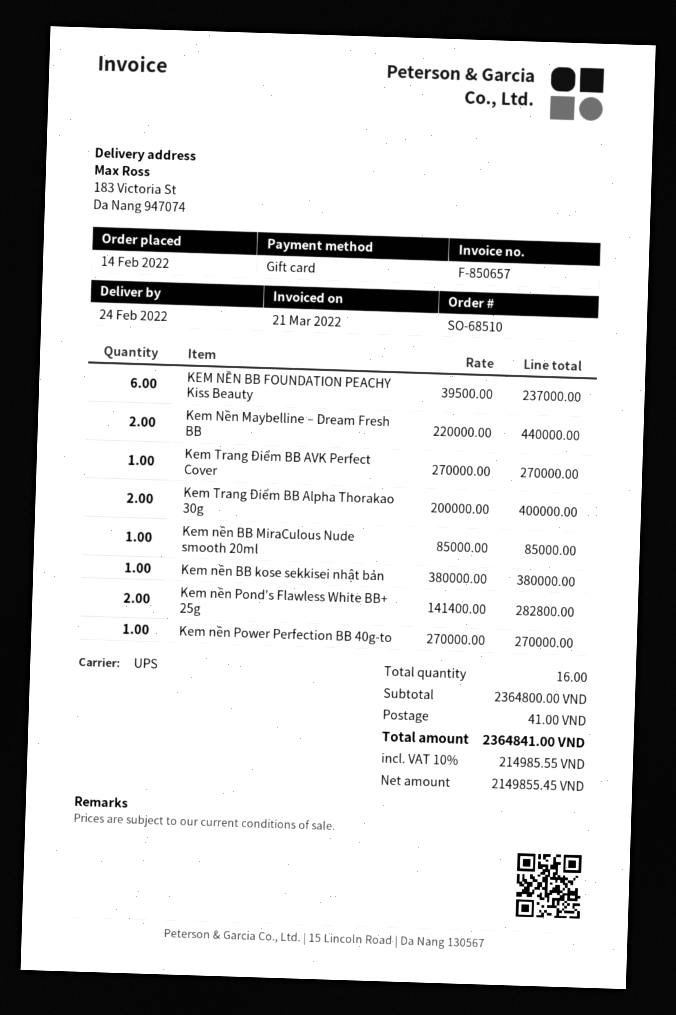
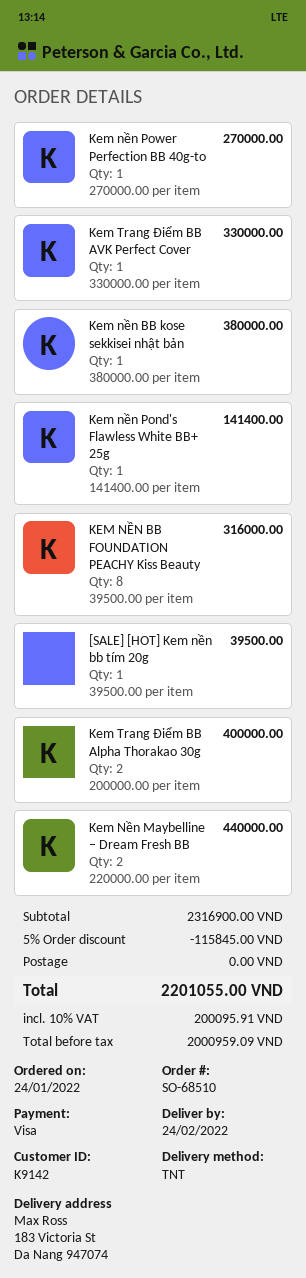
order date: 2022-02-14 -> 2022-01-24
payment method: gift card -> Visa
shipping method: UPS -> TNT
KEM NỀN BB FOUNDATION PEACHY Kiss Beauty: 6 x 39500.00 = 237000.00 -> 8 x 39500.00 = 316000.00
Kem Trang Điểm BB AVK Perfect Cover: 1 x 270000.00 = 270000.00 -> 1 x 330000.00 = 330000.00
Kem nền BB MiraCulous Nude smooth 20ml: 1 x 85000.00 = 85000.00 -> none
Kem nền Pond's Flawless White BB+ 25g: 2 x 141400.00 = 282800.00 -> 1 x 141400.00 = 141400.00
[SALE] [HOT] Kem nền bb tím 20g: none -> 1 x 39500.00 = 39500.00
subtotal: 2364800.00 -> 2316900.00
discount: none -> 5% = 115845.00
shipping: 41.00 -> 0.00
net: 2149855.45 -> 2000959.09
tax: 10% = 214985.55 -> 10% = 200095.91
total: 2364841.00 -> 2201055.00

